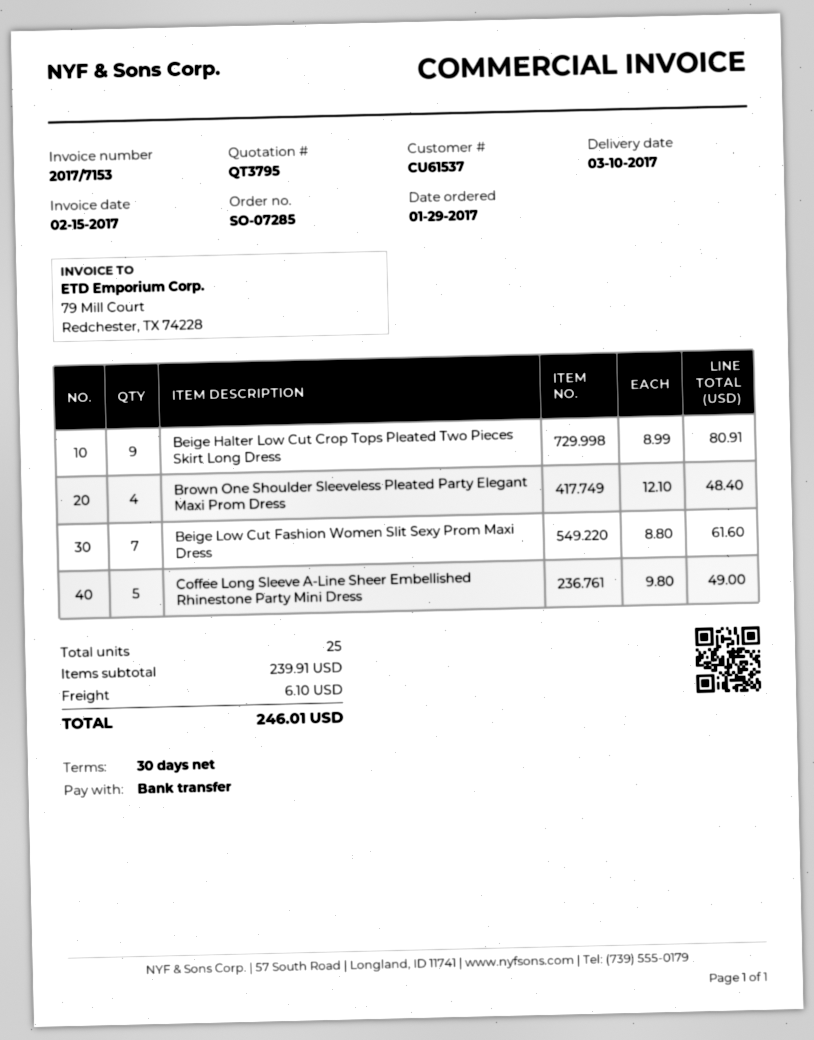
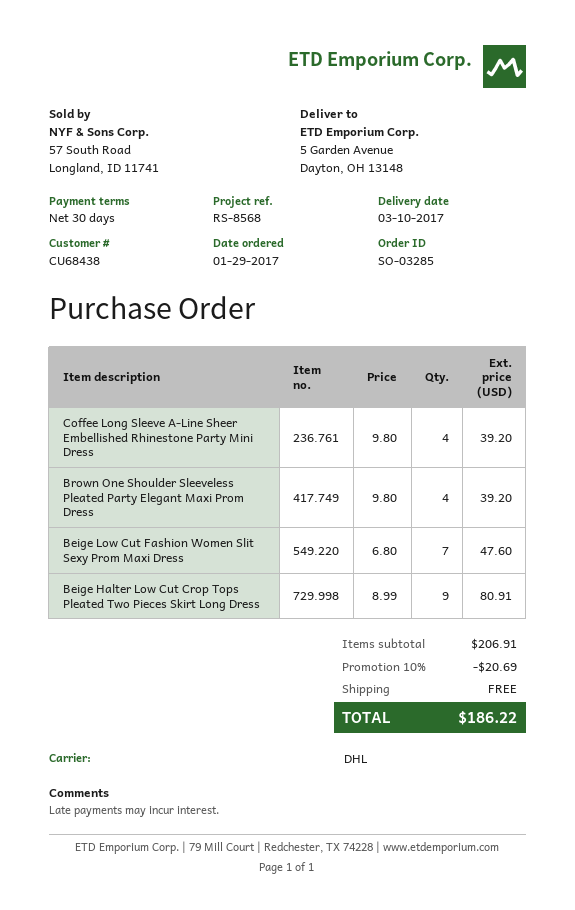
order number: SO-07285 -> SO-03285
customer number: CU61537 -> CU68438
Brown One Shoulder Sleeveless Pleated Party Elegant Maxi Prom Dress: 4 x 12.10 = 48.40 -> 4 x 9.80 = 39.20
Beige Low Cut Fashion Women Slit Sexy Prom Maxi Dress: 7 x 8.80 = 61.60 -> 7 x 6.80 = 47.60
Coffee Long Sleeve A-Line Sheer Embellished Rhinestone Party Mini Dress: 5 x 9.80 = 49.00 -> 4 x 9.80 = 39.20
subtotal: 239.91 -> 206.91
discount: none -> 10% = 20.69
shipping: 6.10 -> 0.00
total: 246.01 -> 186.22

